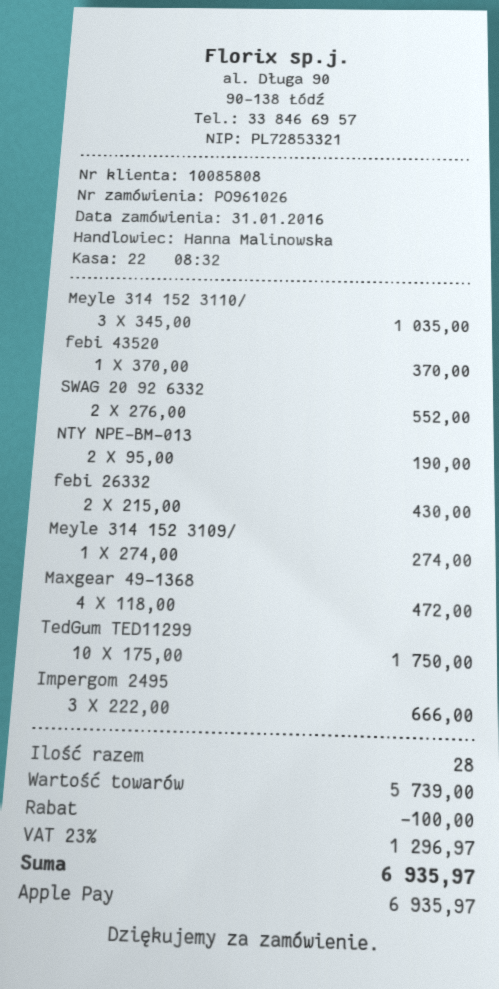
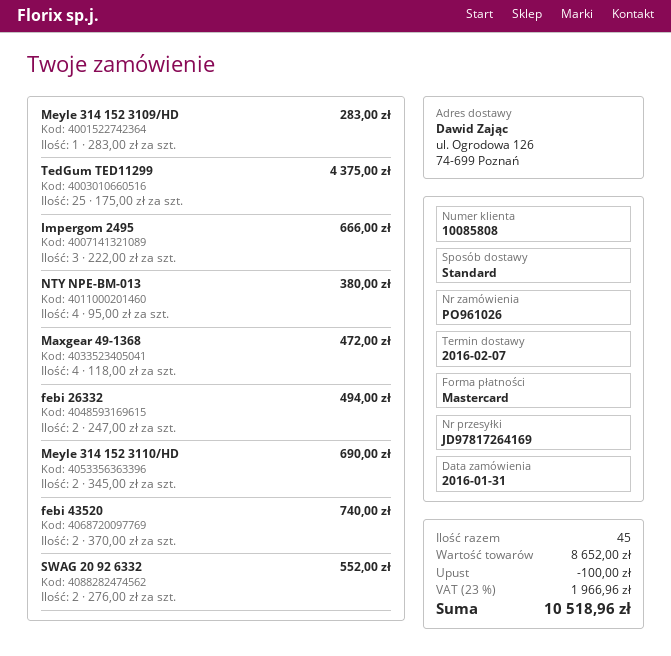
payment method: Apple Pay -> Mastercard
Meyle 314 152 3110/: 3 x 345.00 = 1035.00 -> 2 x 345.00 = 690.00
febi 43520: 1 x 370.00 = 370.00 -> 2 x 370.00 = 740.00
NTY NPE-BM-013: 2 x 95.00 = 190.00 -> 4 x 95.00 = 380.00
febi 26332: 2 x 215.00 = 430.00 -> 2 x 247.00 = 494.00
Meyle 314 152 3109/: 1 x 274.00 = 274.00 -> 1 x 283.00 = 283.00
TedGum TED11299: 10 x 175.00 = 1750.00 -> 25 x 175.00 = 4375.00
total quantity: 28 -> 45
subtotal: 5739.00 -> 8652.00
tax: 23% = 1296.97 -> 23% = 1966.96
total: 6935.97 -> 10518.96

